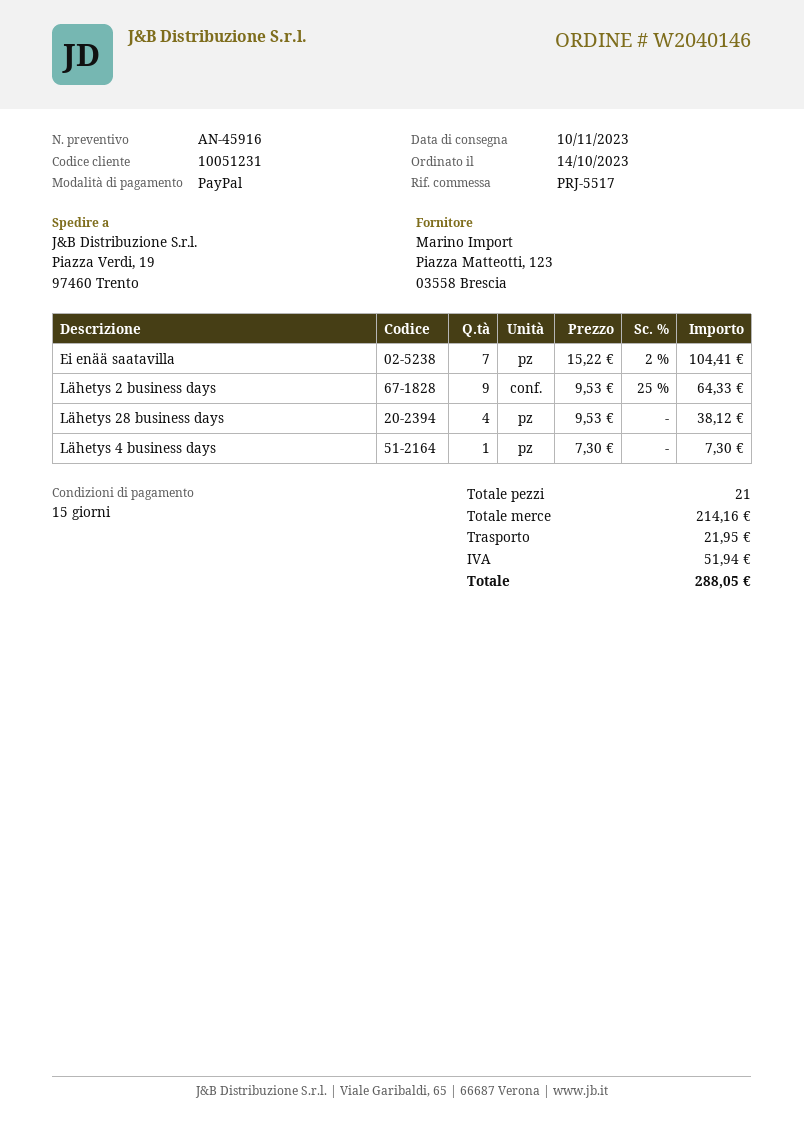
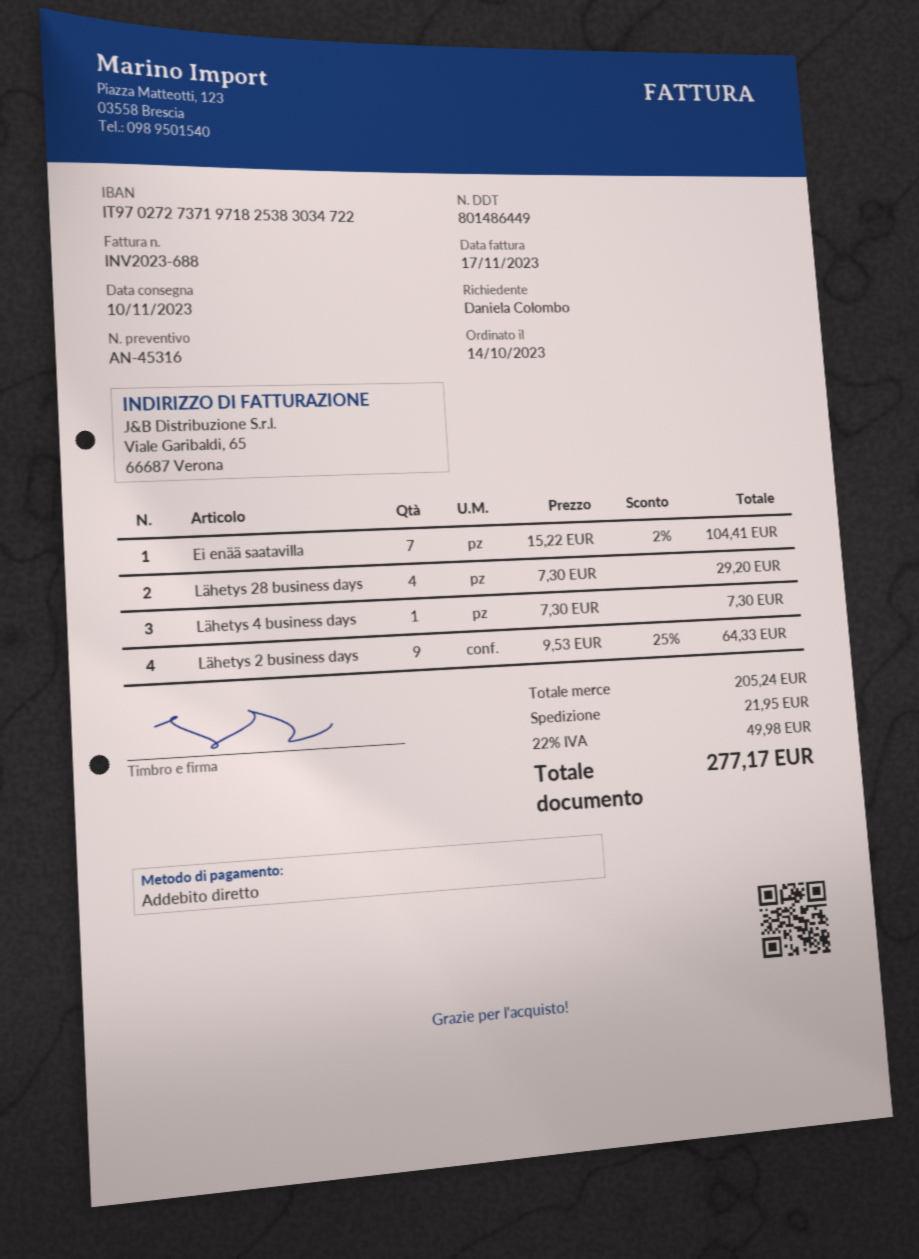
quote number: AN-45916 -> AN-45316
payment method: PayPal -> direct debit
Lähetys 28 business days: 4 x 9.53 = 38.12 -> 4 x 7.30 = 29.20
subtotal: 214.16 -> 205.24
tax: 51.94 -> 49.98
total: 288.05 -> 277.17

